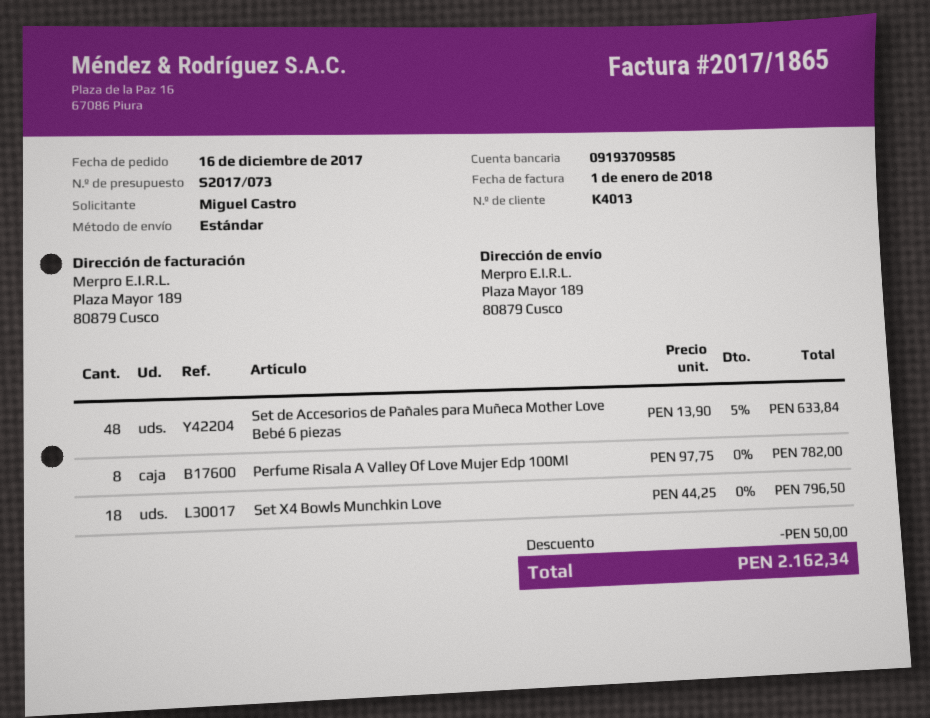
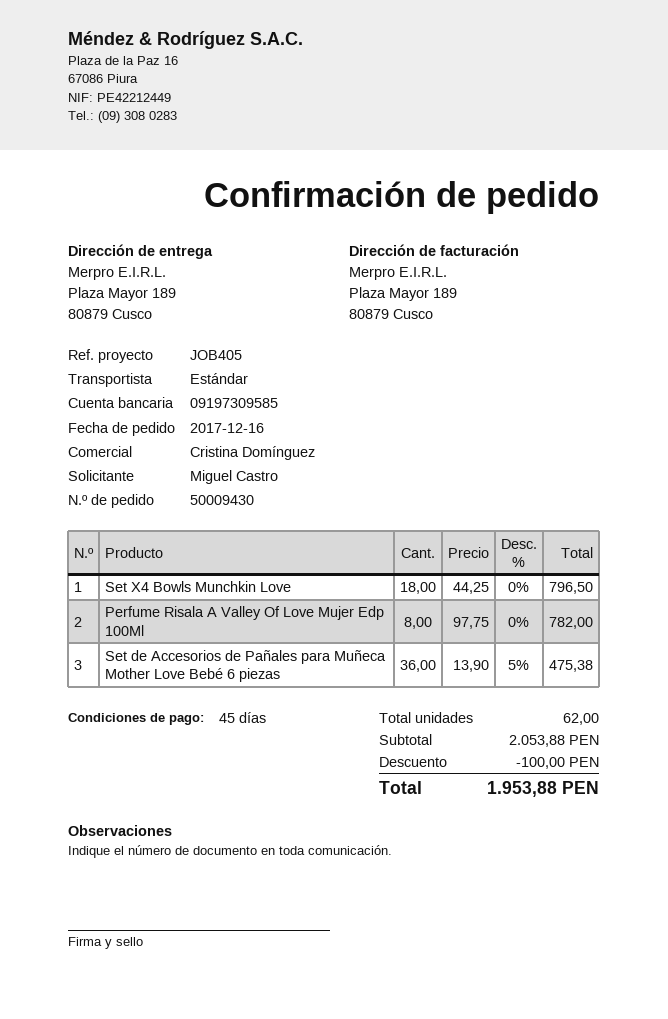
bank account: 09193709585 -> 09197309585
Set de Accesorios de Pañales para Muñeca Mother Love Bebé 6 piezas: 48 x 13.90 - 5% = 633.84 -> 36 x 13.90 - 5% = 475.38
discount: 50.00 -> 100.00
total: 2162.34 -> 1953.88

